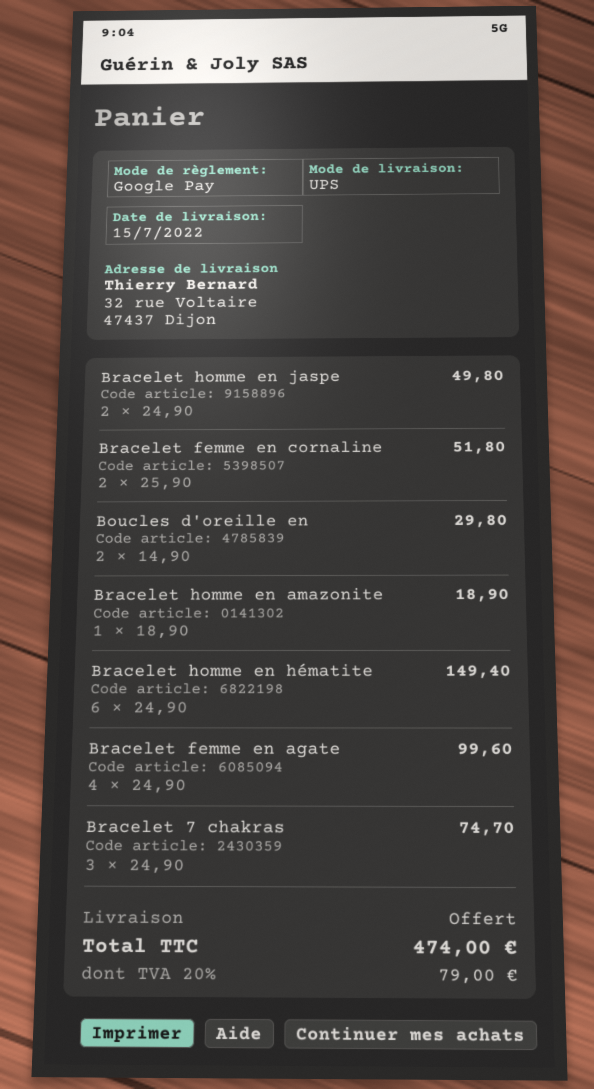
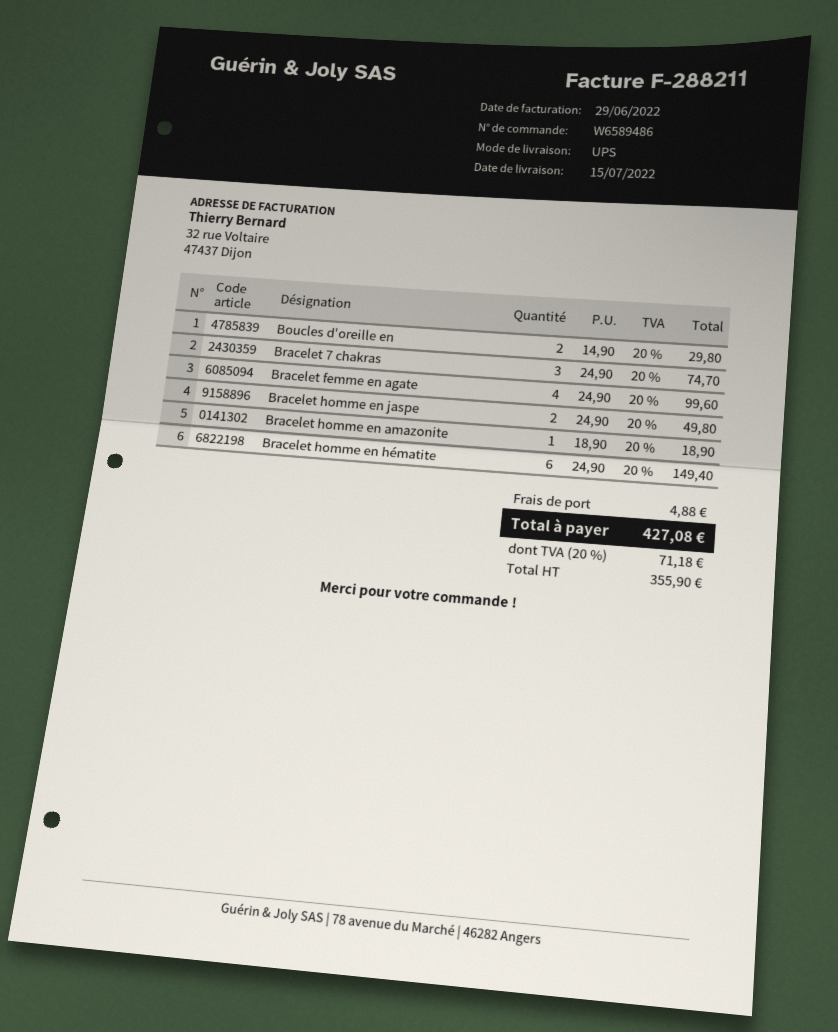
Bracelet femme en cornaline: 2 x 25.90 = 51.80 -> none
shipping: 0.00 -> 4.88
tax: 20% = 79.00 -> 20% = 71.18
total: 474.00 -> 427.08

